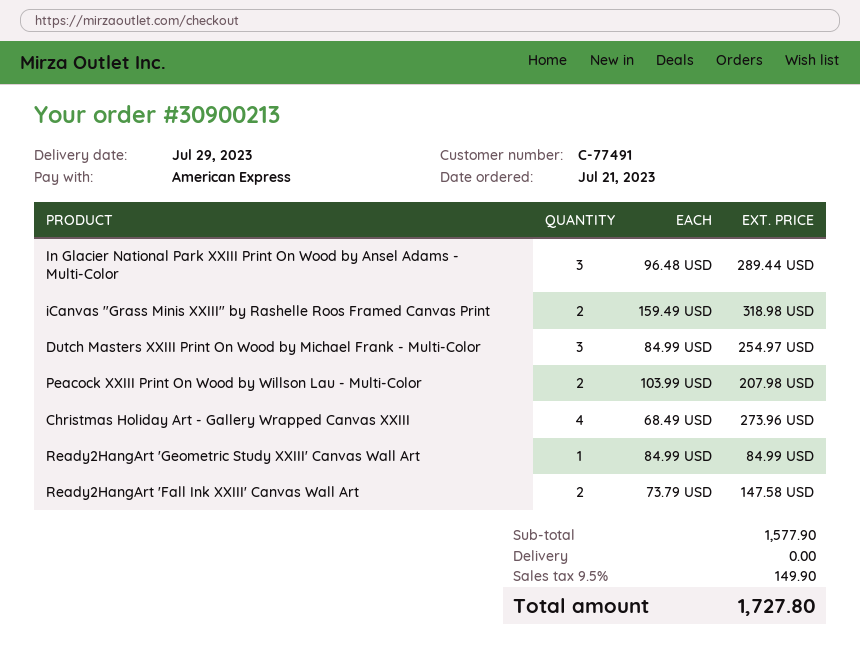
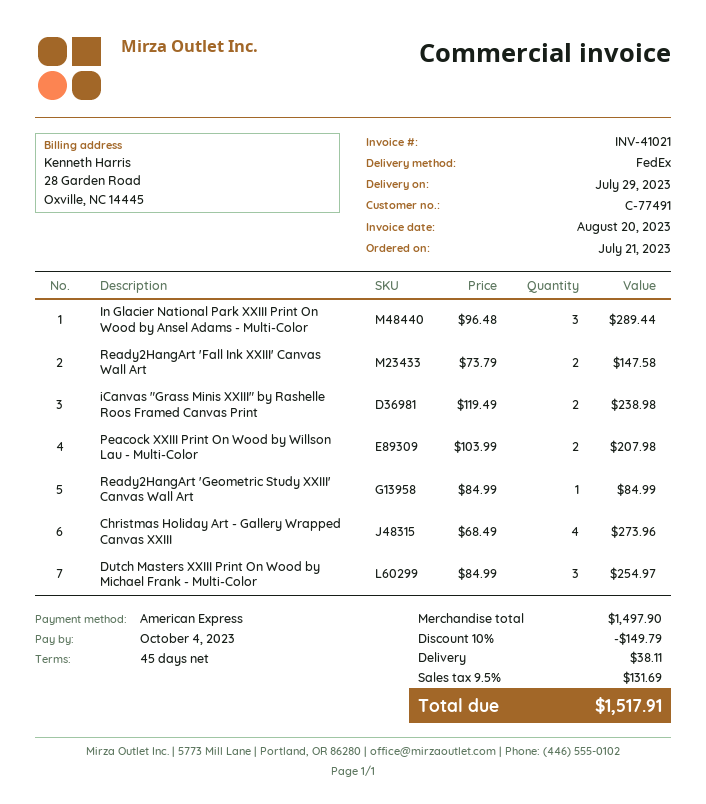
iCanvas "Grass Minis XXIII" by Rashelle Roos Framed Canvas Print: 2 x 159.49 = 318.98 -> 2 x 119.49 = 238.98
subtotal: 1577.90 -> 1497.90
discount: none -> 10% = 149.79
shipping: 0.00 -> 38.11
tax: 9.5% = 149.90 -> 9.5% = 131.69
total: 1727.80 -> 1517.91

